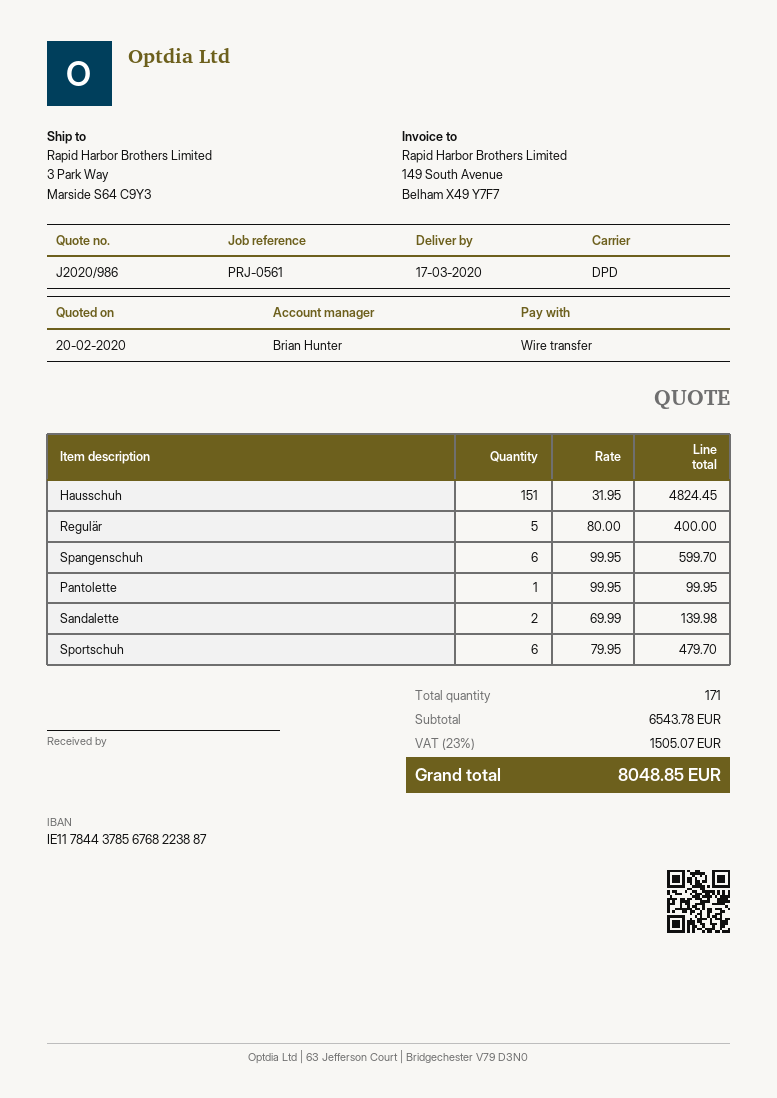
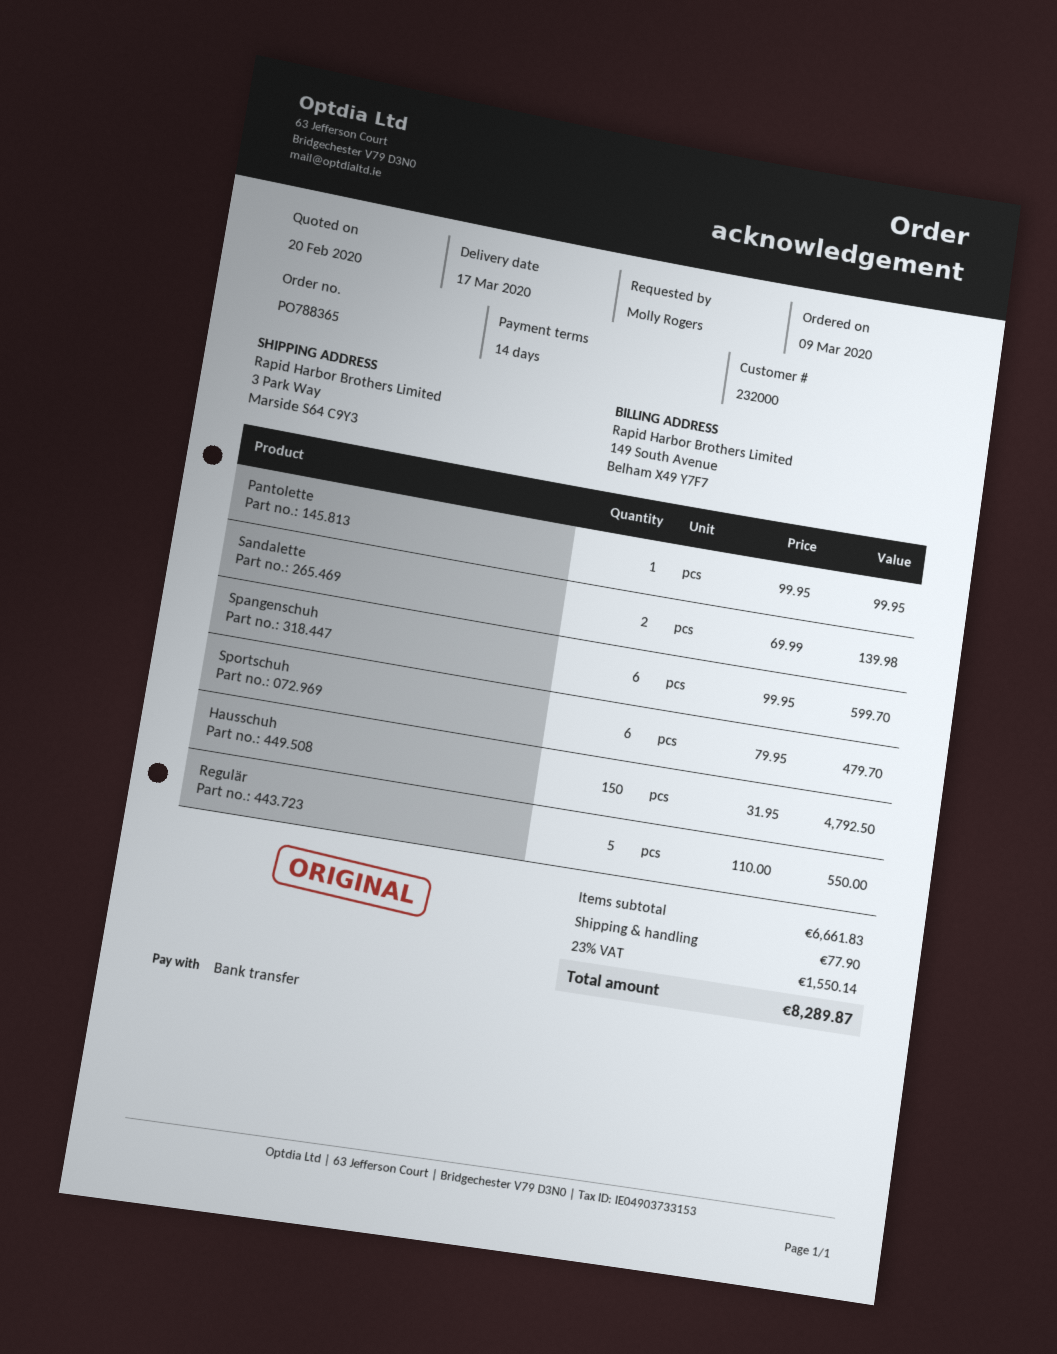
Hausschuh: 151 x 31.95 = 4824.45 -> 150 x 31.95 = 4792.50
Regulär: 5 x 80.00 = 400.00 -> 5 x 110.00 = 550.00
subtotal: 6543.78 -> 6661.83
shipping: none -> 77.90
tax: 23% = 1505.07 -> 23% = 1550.14
total: 8048.85 -> 8289.87

